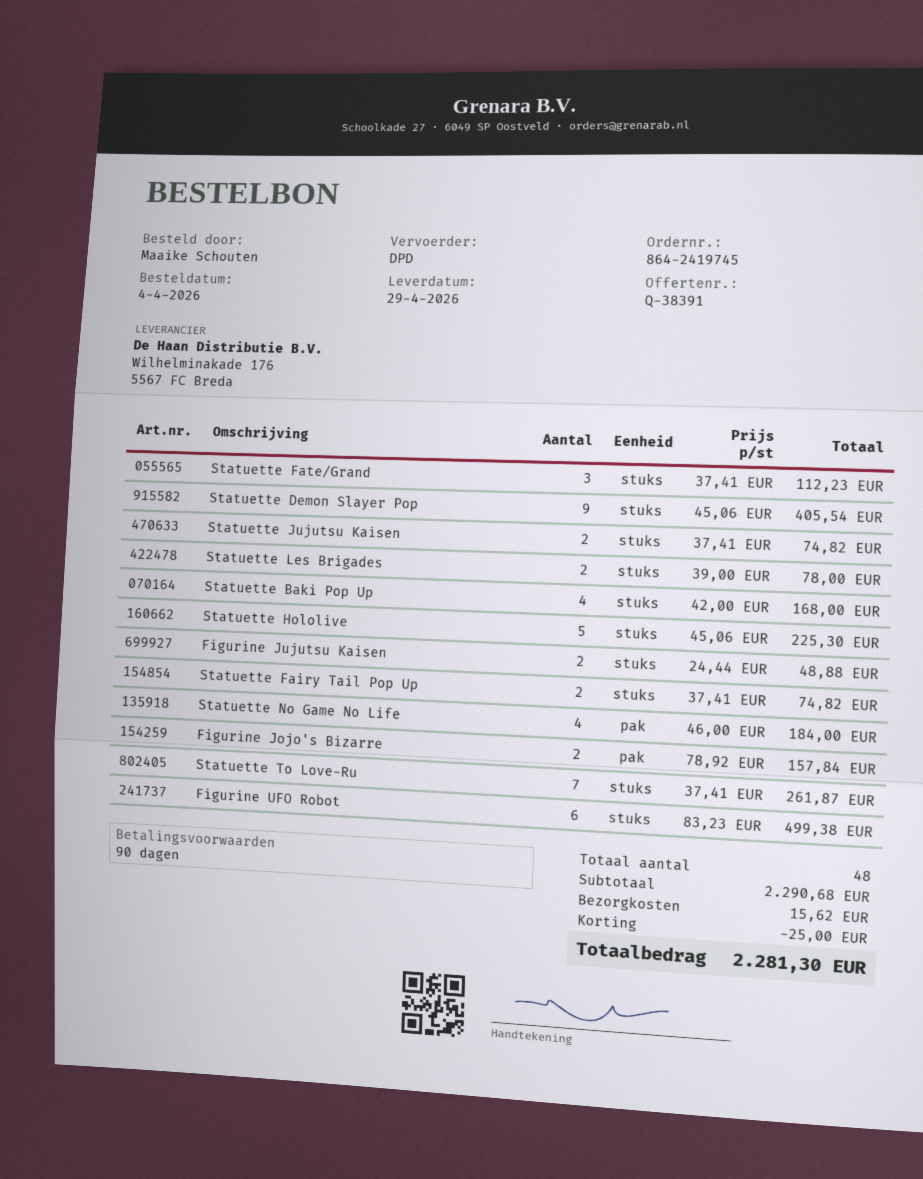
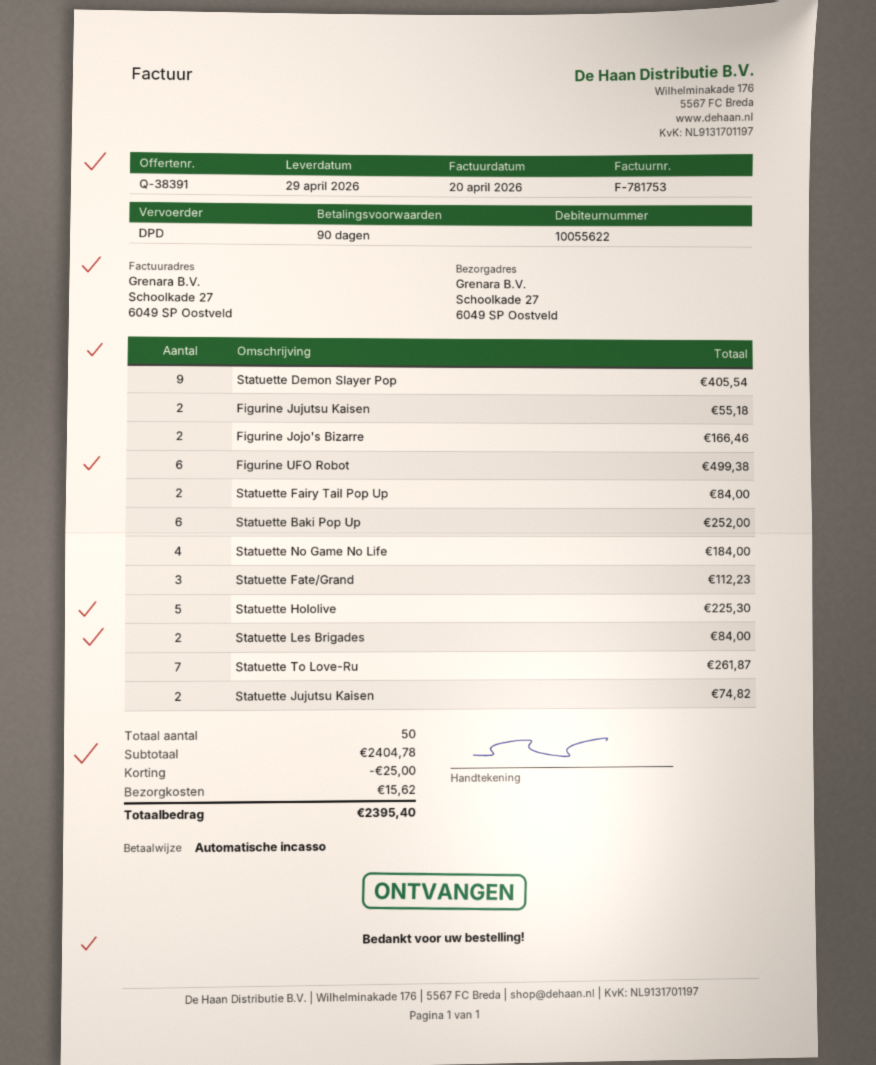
Statuette Les Brigades: 2 for 78.00 -> 2 for 84.00
Statuette Baki Pop Up: 4 for 168.00 -> 6 for 252.00
Figurine Jujutsu Kaisen: 2 for 48.88 -> 2 for 55.18
Statuette Fairy Tail Pop Up: 2 for 74.82 -> 2 for 84.00
Figurine Jojo's Bizarre: 2 for 157.84 -> 2 for 166.46
total quantity: 48 -> 50
subtotal: 2290.68 -> 2404.78
total: 2281.30 -> 2395.40

